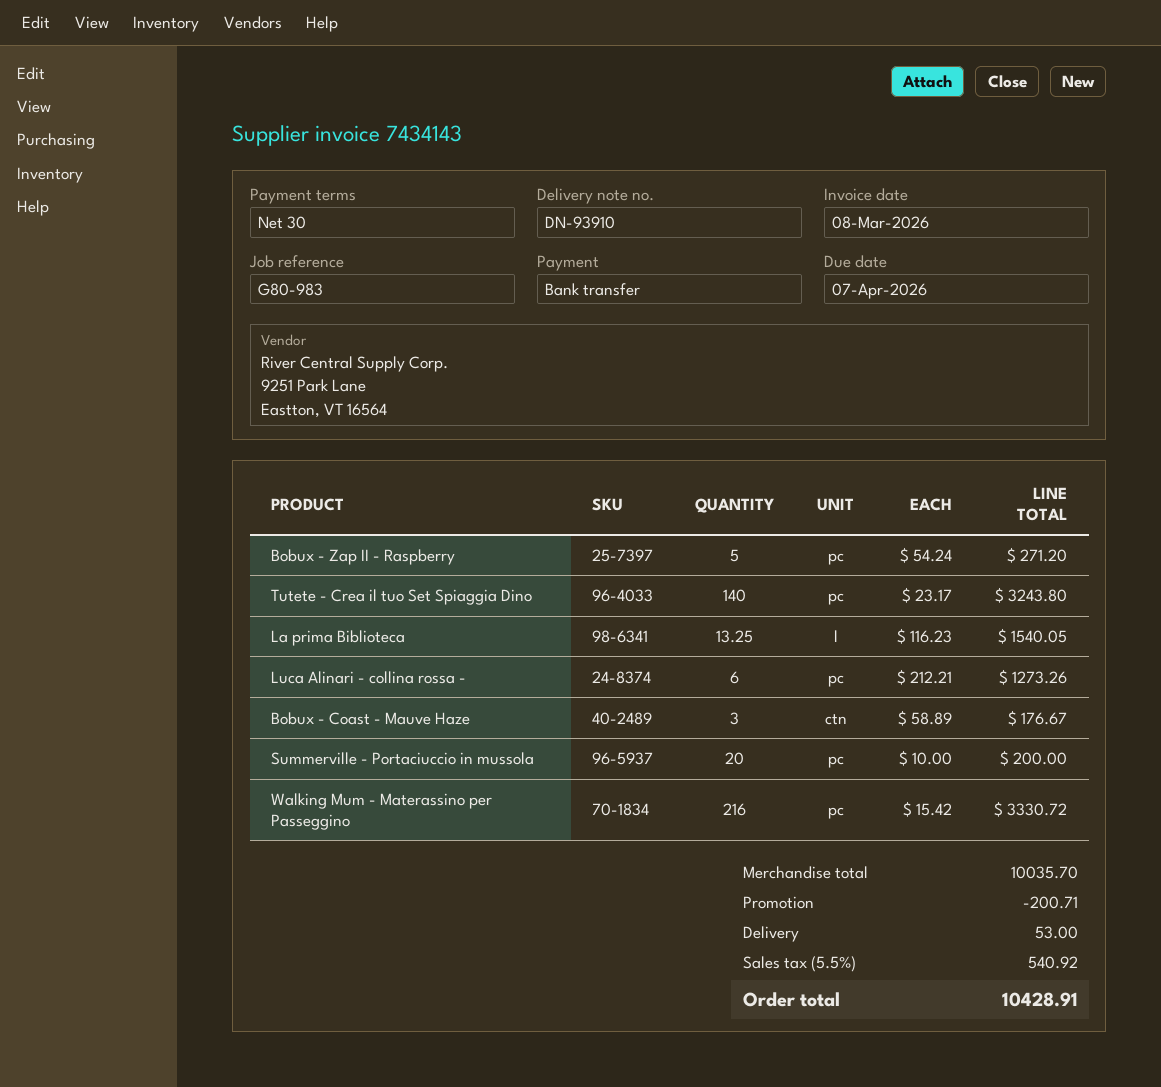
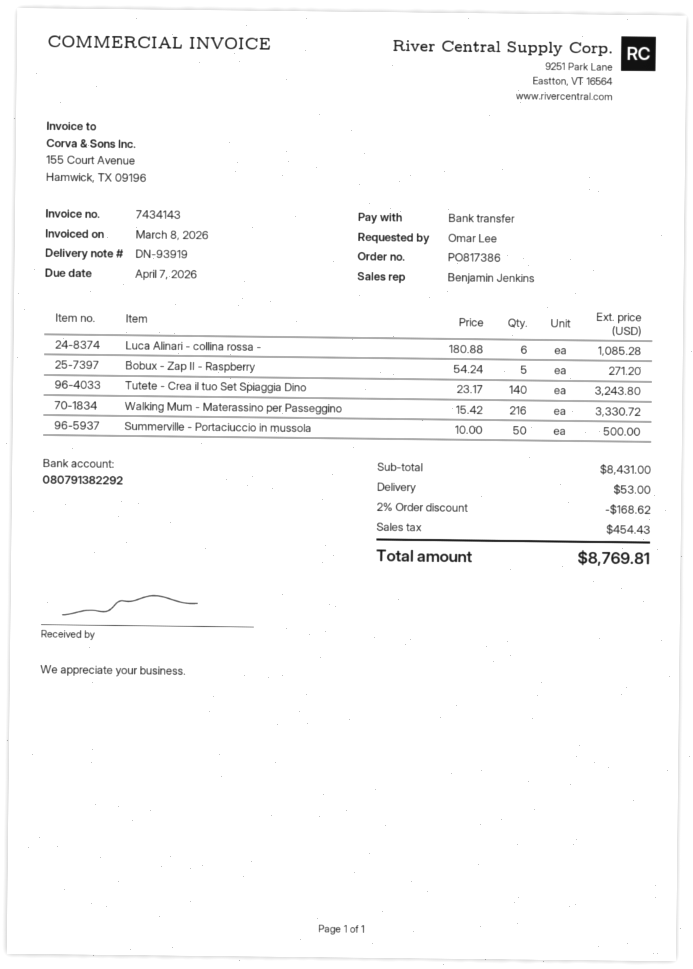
delivery note number: DN-93910 -> DN-93919
La prima Biblioteca: 13.25 x 116.23 = 1540.05 -> none
Luca Alinari - collina rossa -: 6 x 212.21 = 1273.26 -> 6 x 180.88 = 1085.28
Bobux - Coast - Mauve Haze: 3 x 58.89 = 176.67 -> none
Summerville - Portaciuccio in mussola: 20 x 10.00 = 200.00 -> 50 x 10.00 = 500.00
subtotal: 10035.70 -> 8431.00
discount: 200.71 -> 168.62
tax: 540.92 -> 454.43
total: 10428.91 -> 8769.81

